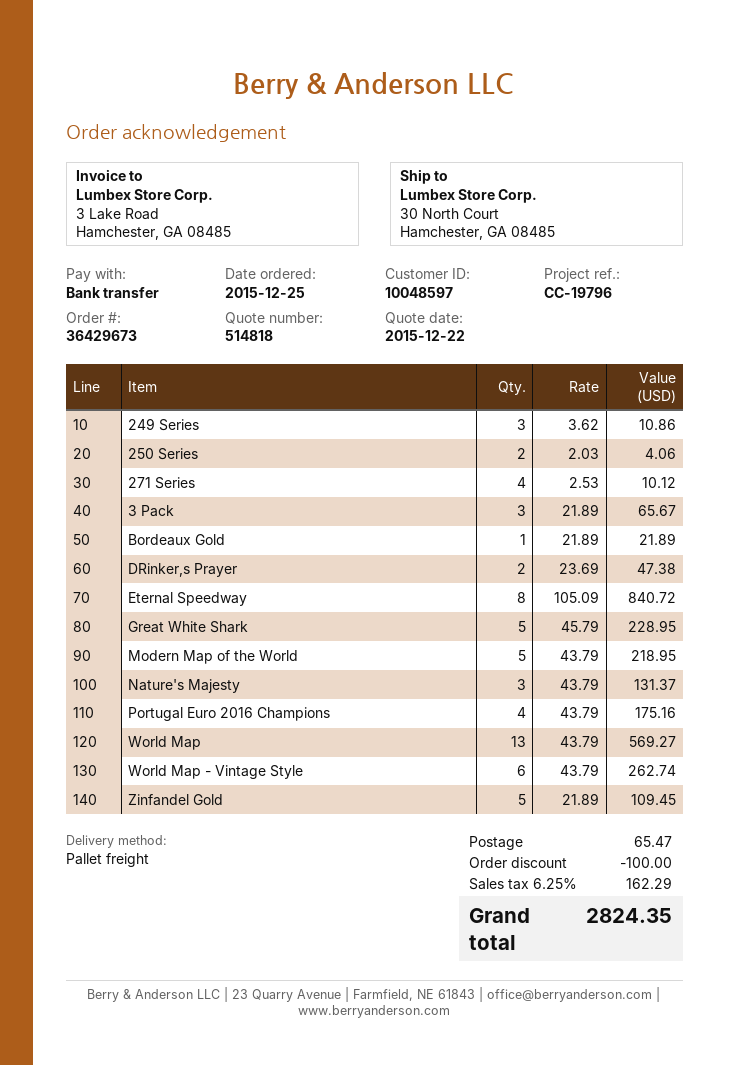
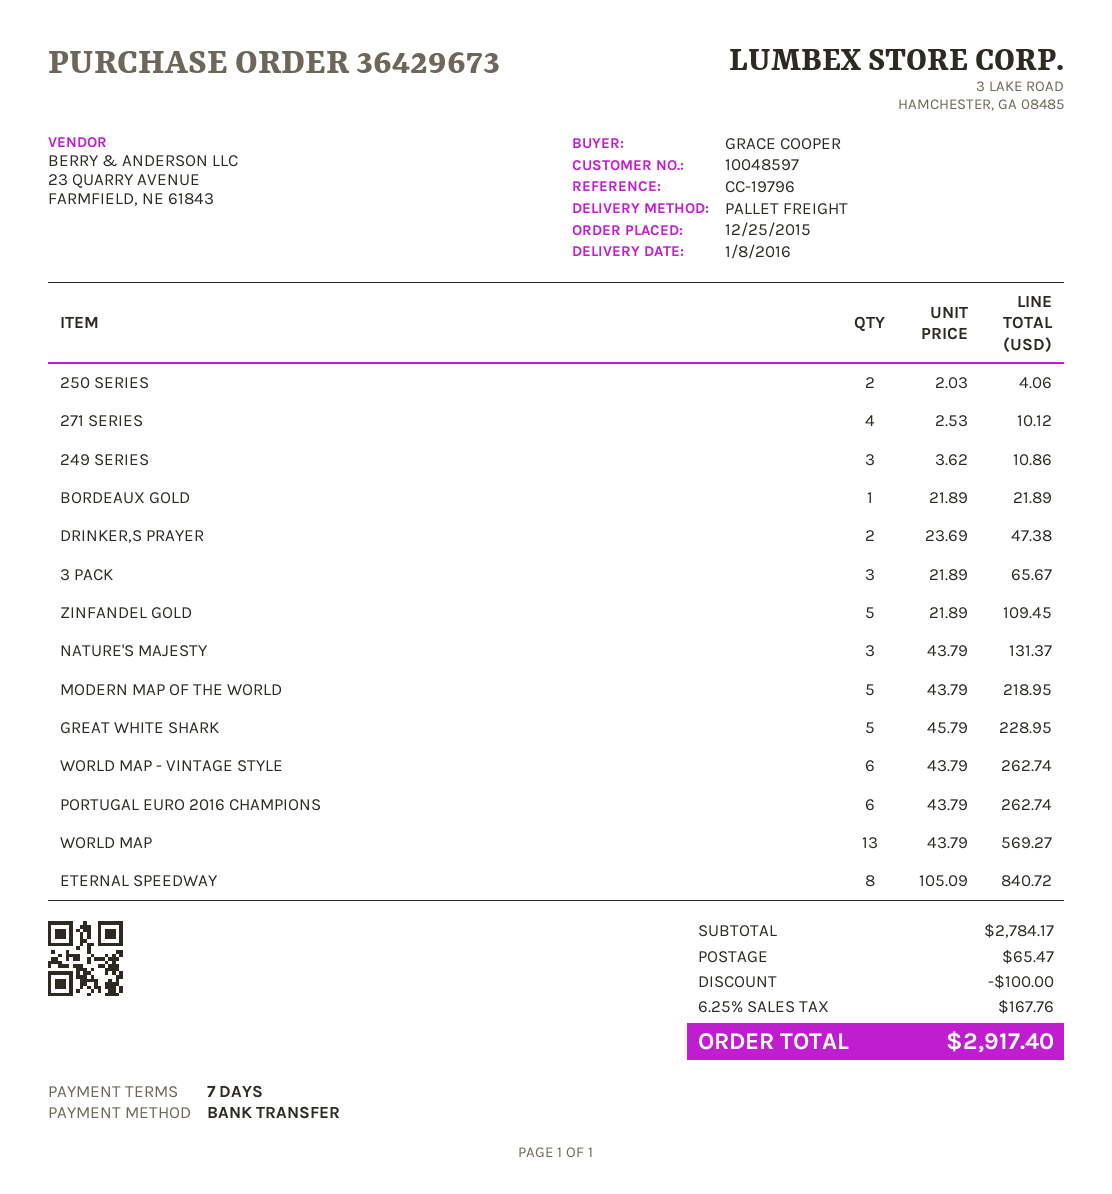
Portugal Euro 2016 Champions: 4 x 43.79 = 175.16 -> 6 x 43.79 = 262.74
tax: 6.25% = 162.29 -> 6.25% = 167.76
total: 2824.35 -> 2917.40

